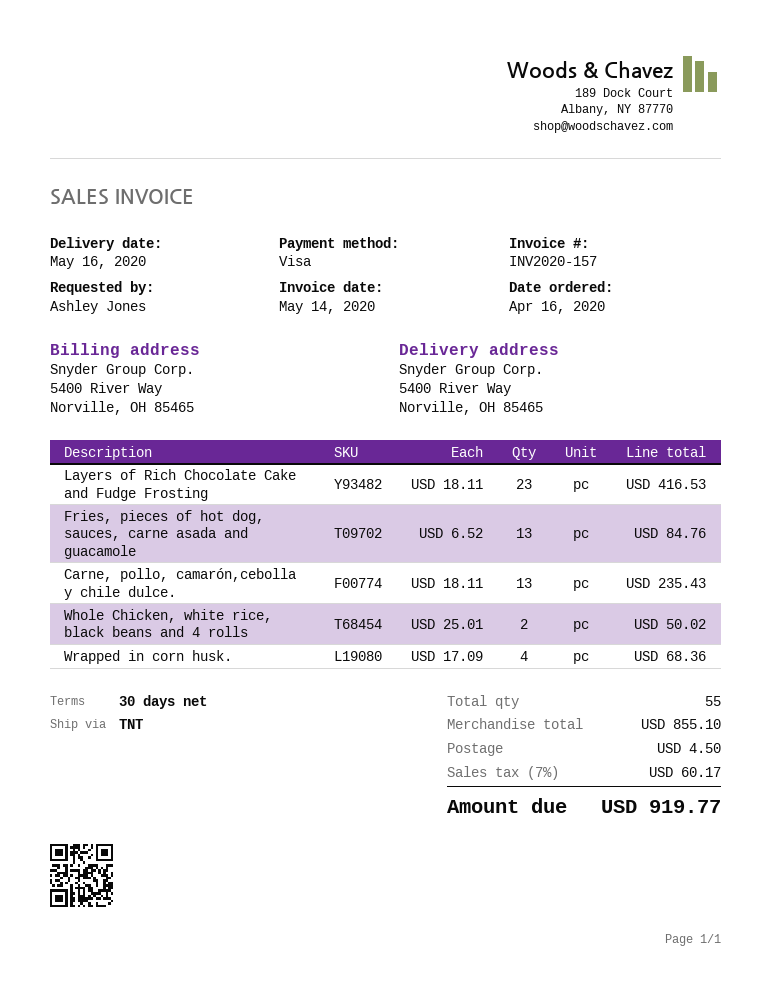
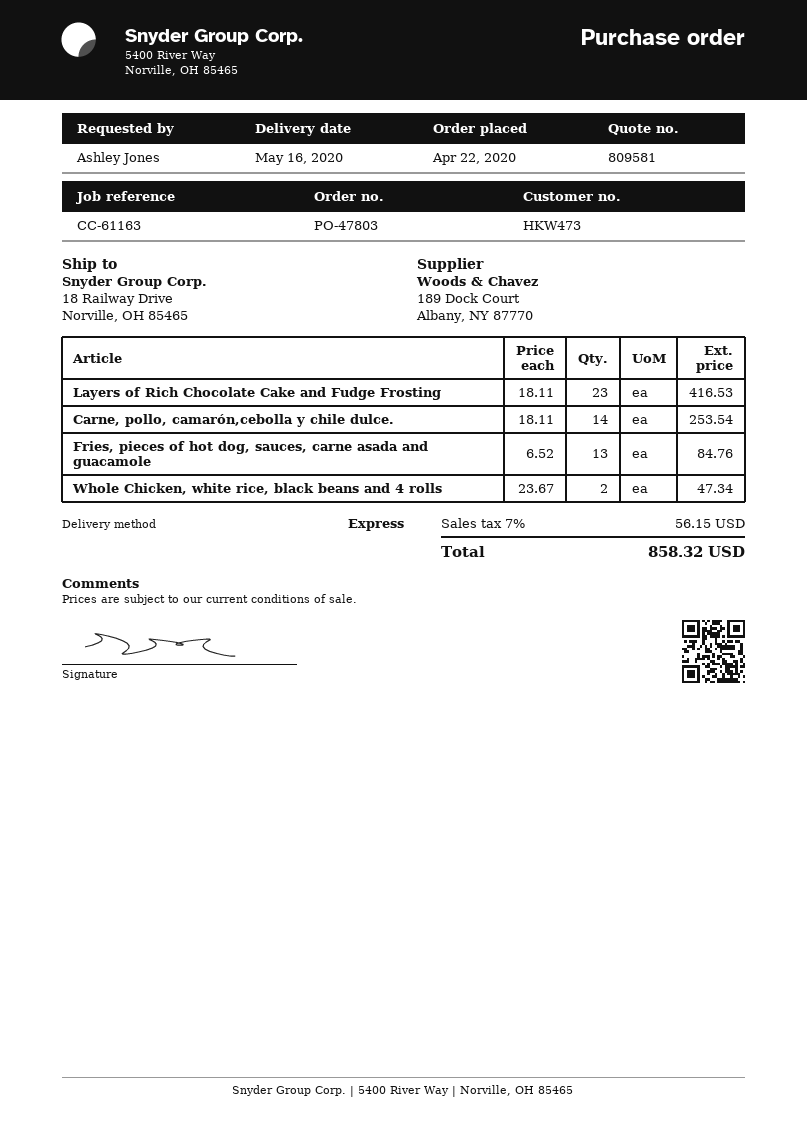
order date: 2020-04-16 -> 2020-04-22
shipping method: TNT -> express
ship to: 5400 River Way, Norville, OH 85465 -> 18 Railway Drive, Norville, OH 85465
Carne, pollo, camarón,cebolla y chile dulce.: 13 x 18.11 = 235.43 -> 14 x 18.11 = 253.54
Whole Chicken, white rice, black beans and 4 rolls: 2 x 25.01 = 50.02 -> 2 x 23.67 = 47.34
Wrapped in corn husk.: 4 x 17.09 = 68.36 -> none
shipping: 4.50 -> none
tax: 7% = 60.17 -> 7% = 56.15
total: 919.77 -> 858.32

